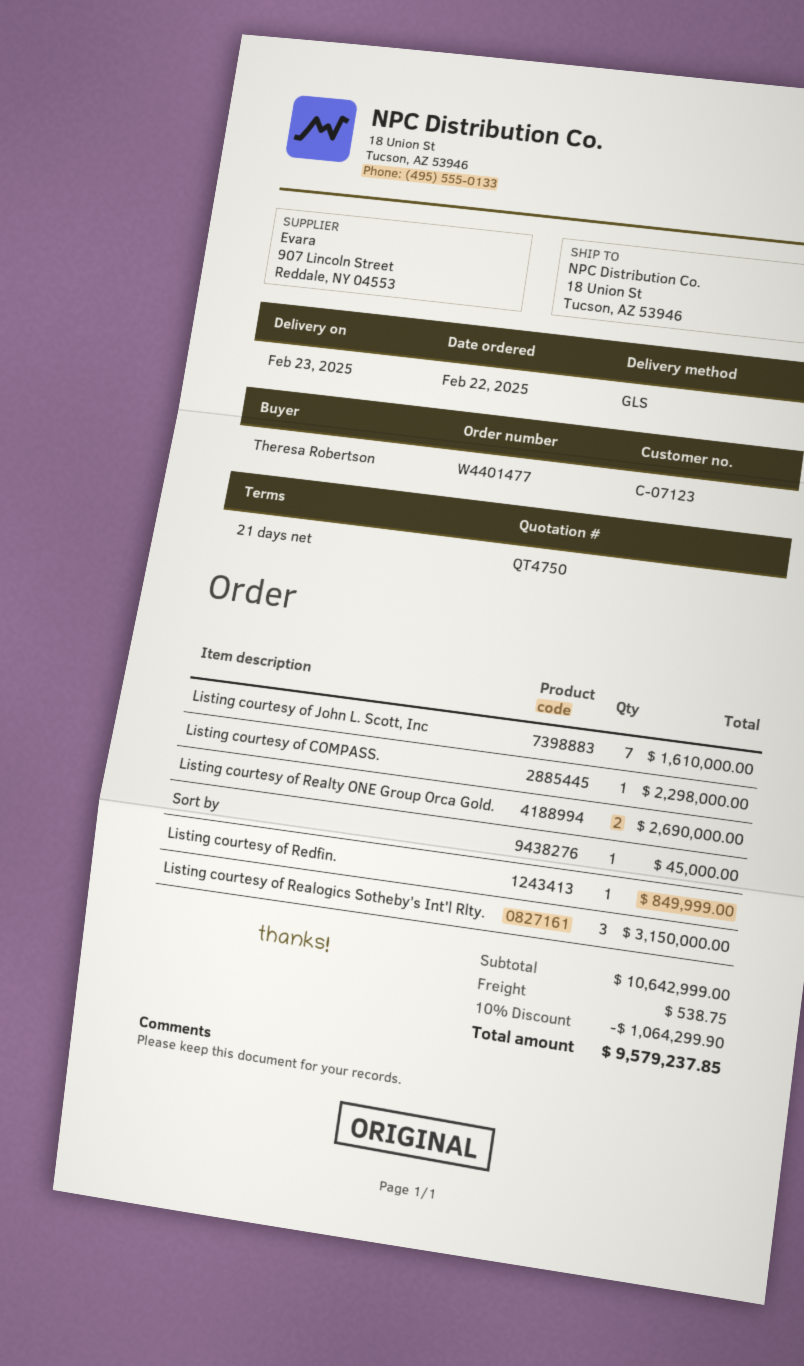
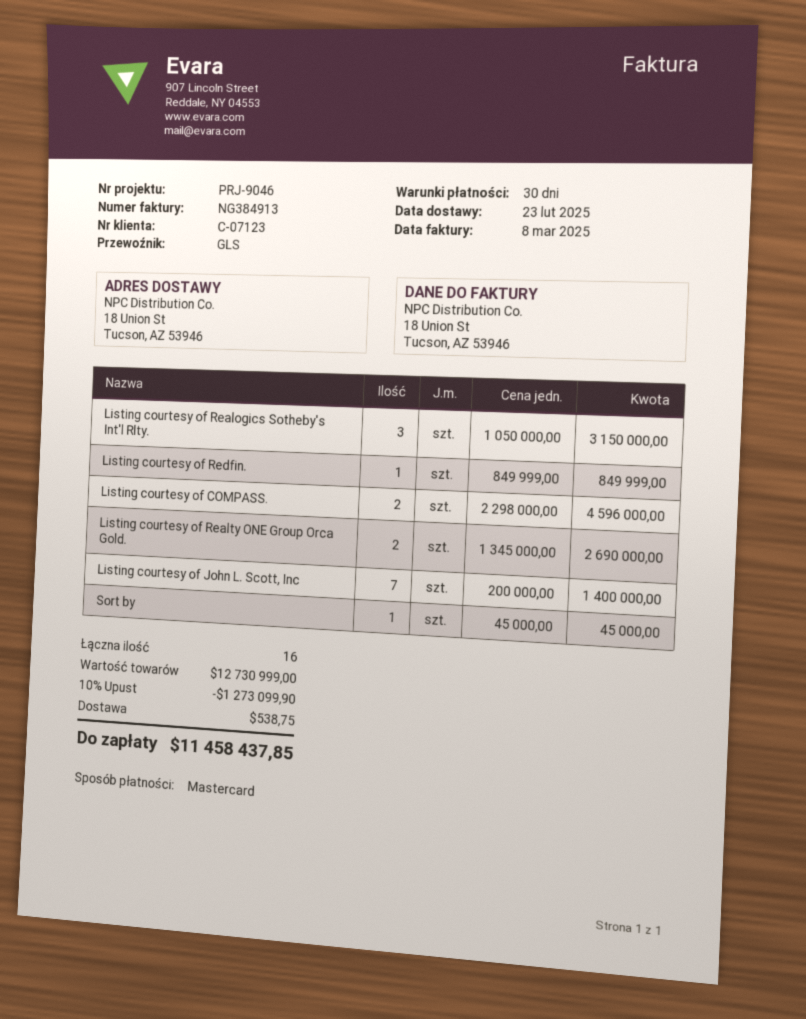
payment terms: 21 days -> 30 days
Listing courtesy of John L. Scott, Inc: 7 for 1610000.00 -> 7 for 1400000.00
Listing courtesy of COMPASS.: 1 for 2298000.00 -> 2 for 4596000.00
subtotal: 10642999.00 -> 12730999.00
discount: 10% = 1064299.90 -> 10% = 1273099.90
total: 9579237.85 -> 11458437.85

